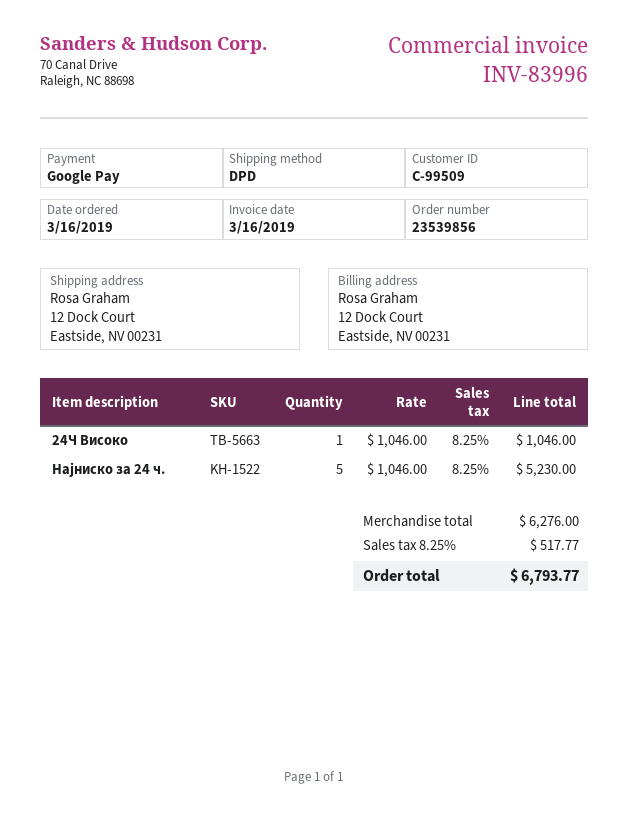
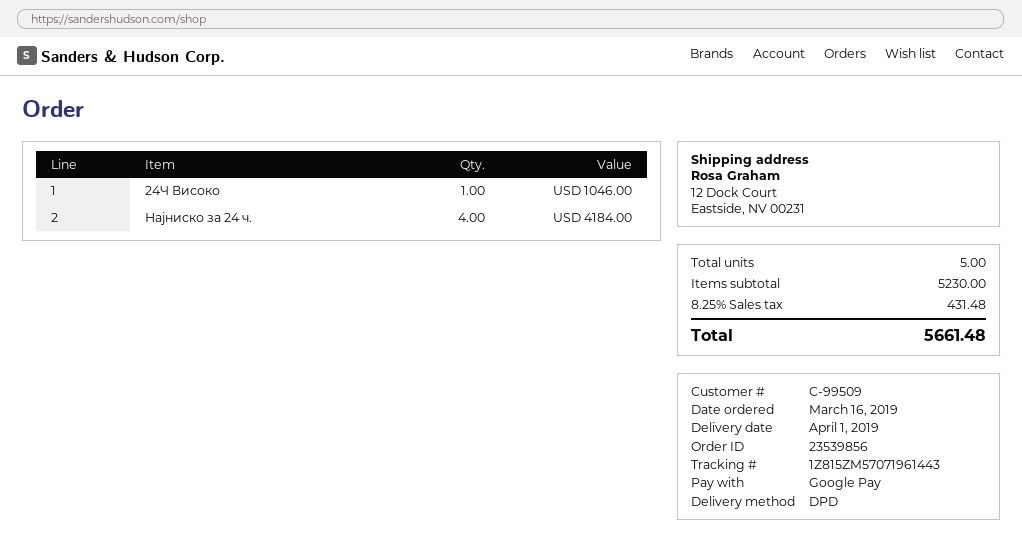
Најниско за 24 ч.: 5 for 5230.00 -> 4 for 4184.00
subtotal: 6276.00 -> 5230.00
tax: 8.25% = 517.77 -> 8.25% = 431.48
total: 6793.77 -> 5661.48

